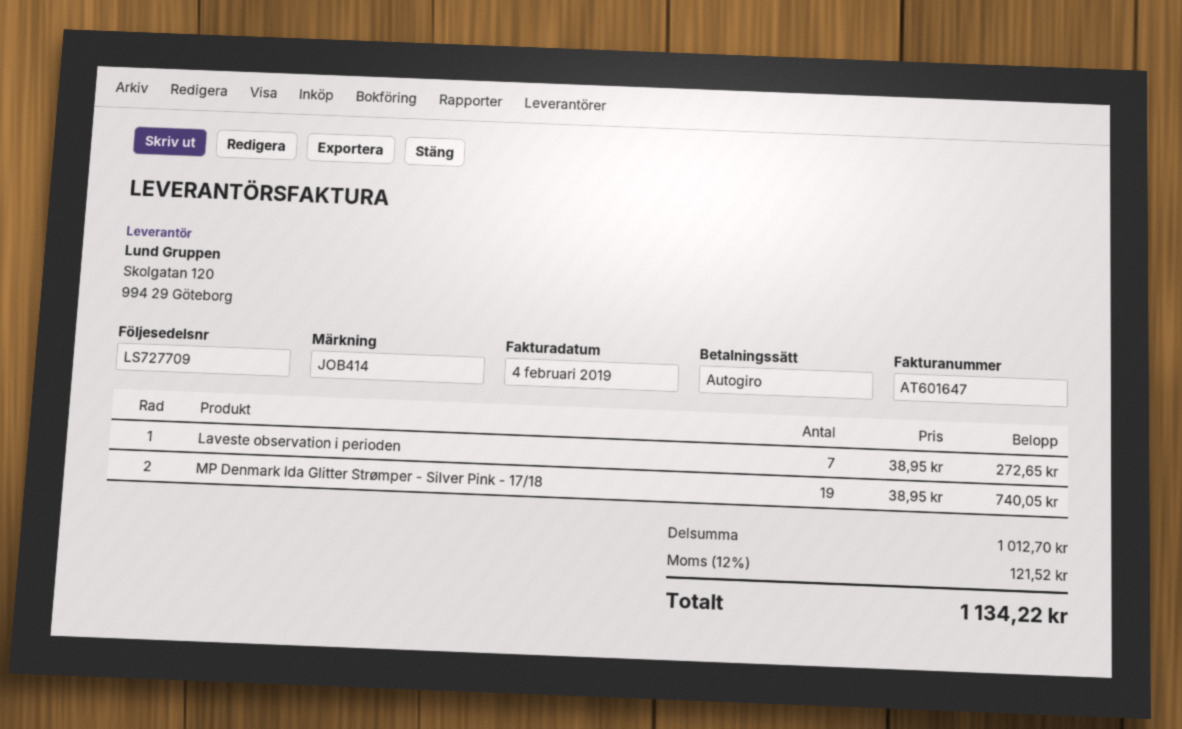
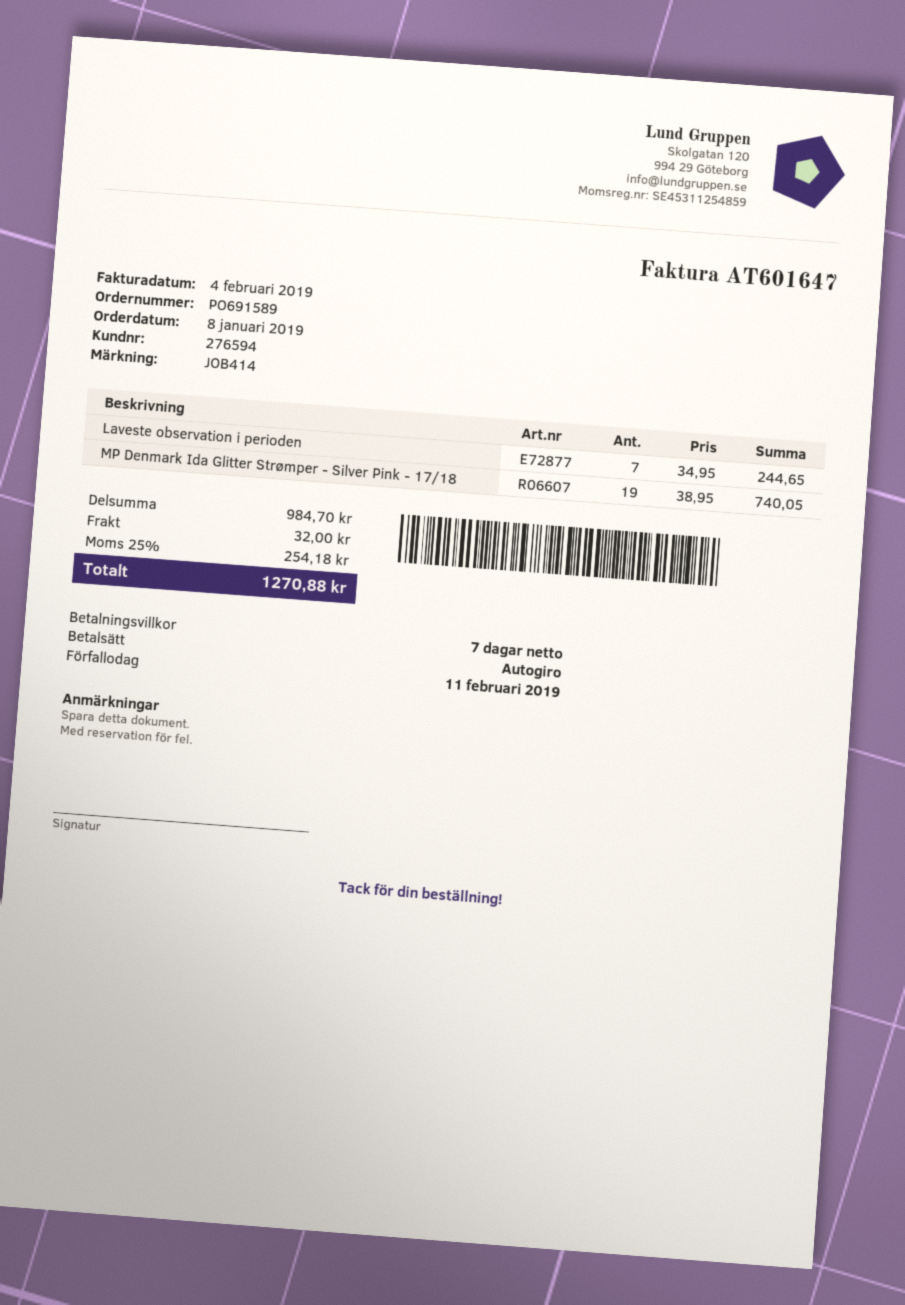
Laveste observation i perioden: 7 x 38.95 = 272.65 -> 7 x 34.95 = 244.65
subtotal: 1012.70 -> 984.70
shipping: none -> 32.00
tax: 12% = 121.52 -> 25% = 254.18
total: 1134.22 -> 1270.88

